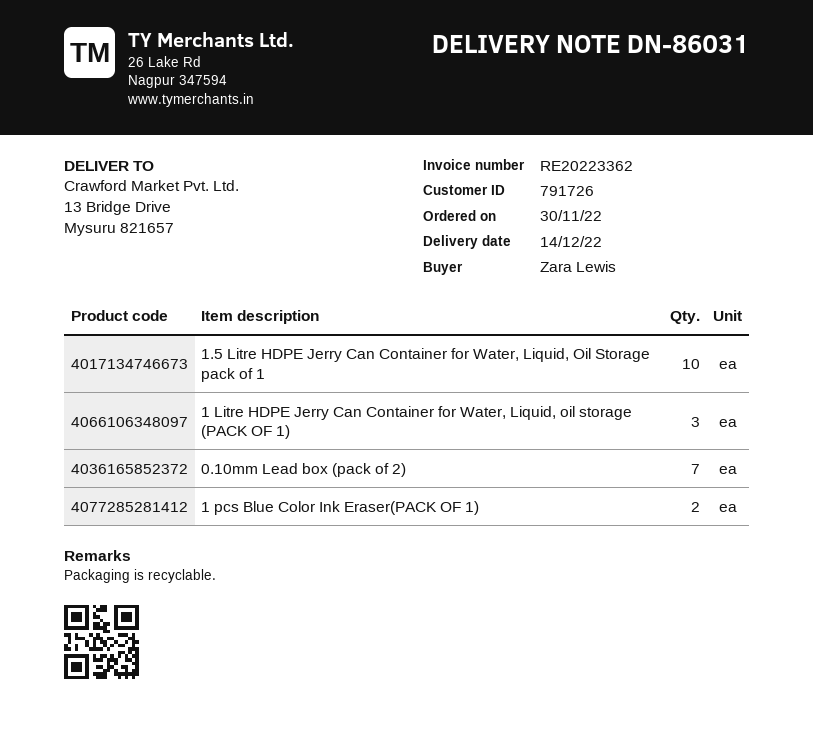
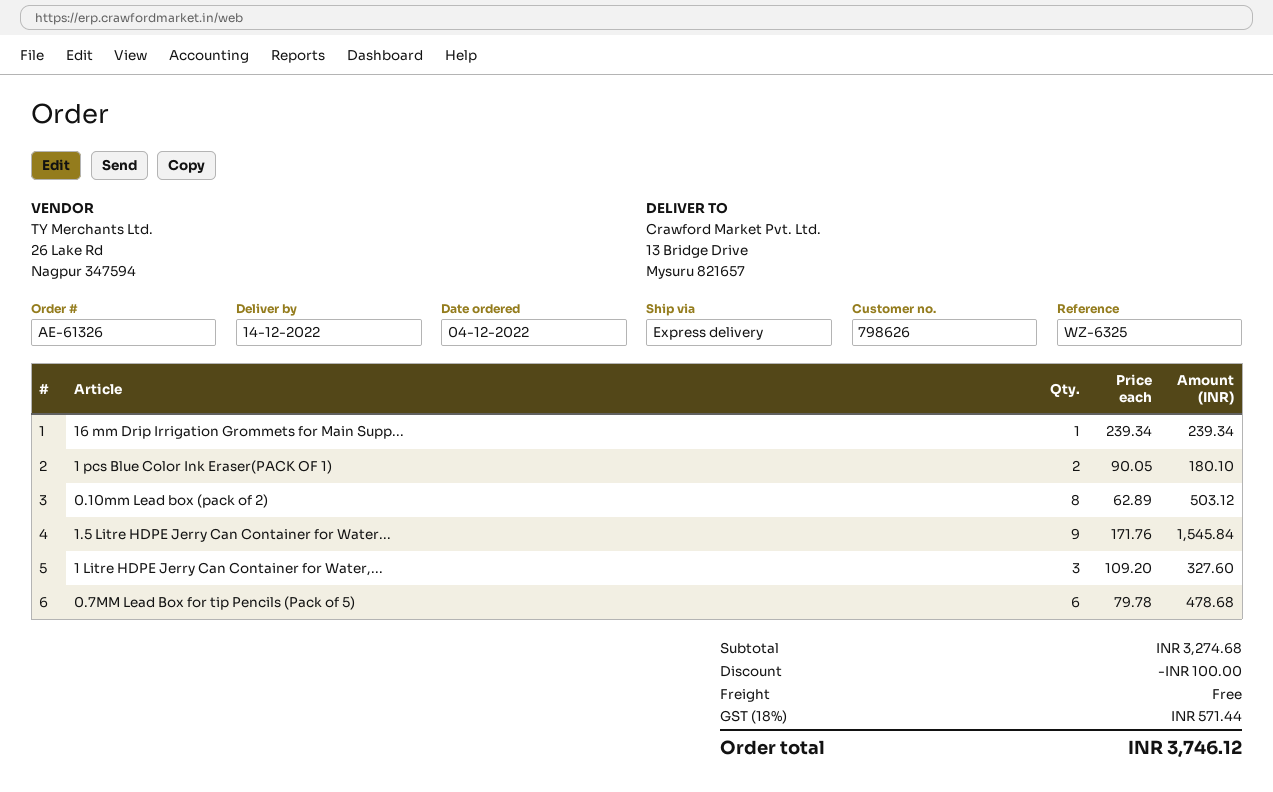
order date: 2022-11-30 -> 2022-12-04
customer number: 791726 -> 798626
1.5 Litre HDPE Jerry Can Container for Water, Liquid, Oil Storage pack of 1: 10 -> 9
0.10mm Lead box (pack of 2): 7 -> 8
16 mm Drip Irrigation Grommets for Main Supp...: none -> 1
0.7MM Lead Box for tip Pencils (Pack of 5): none -> 6

